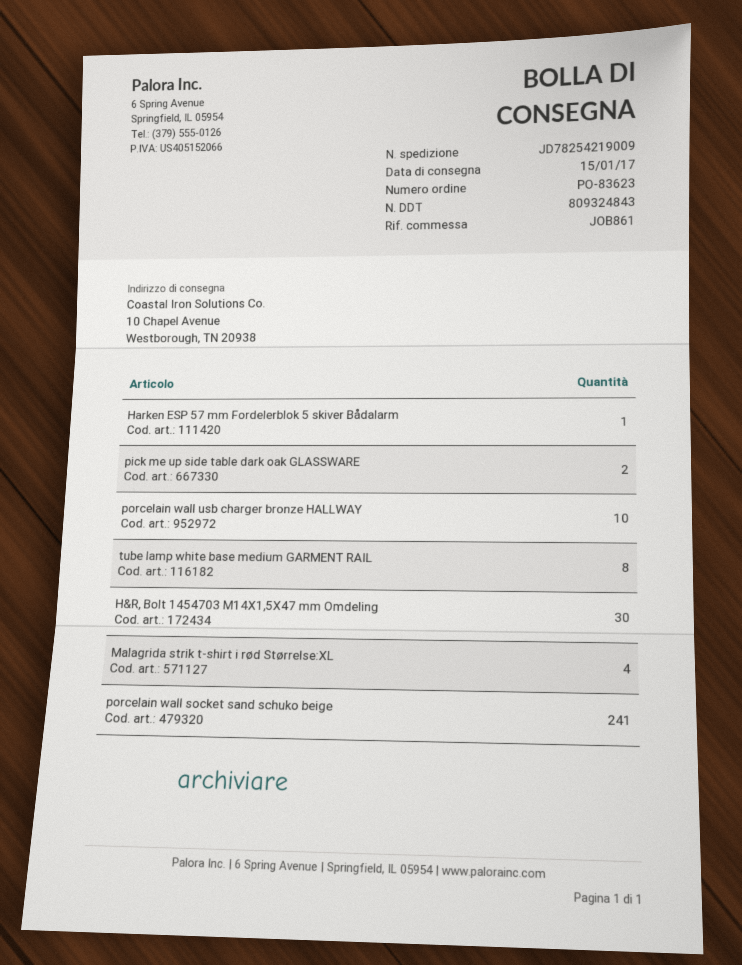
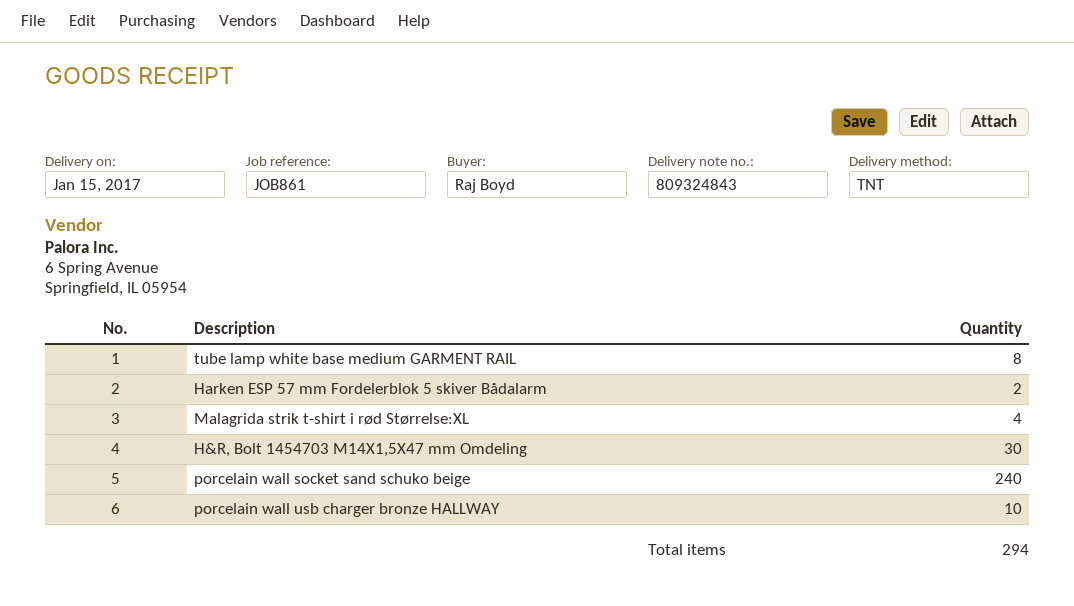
Harken ESP 57 mm Fordelerblok 5 skiver Bådalarm: 1 -> 2
pick me up side table dark oak GLASSWARE: 2 -> none
porcelain wall socket sand schuko beige: 241 -> 240

